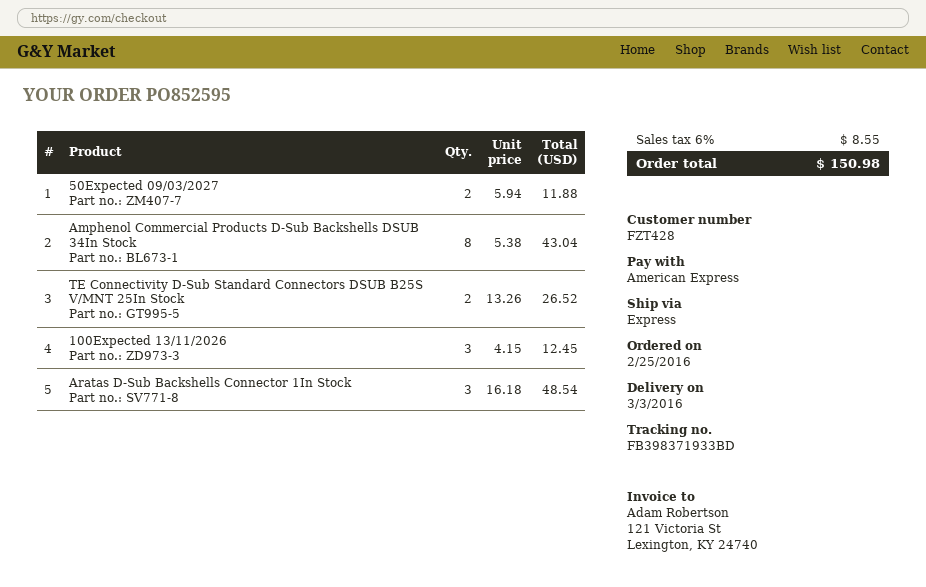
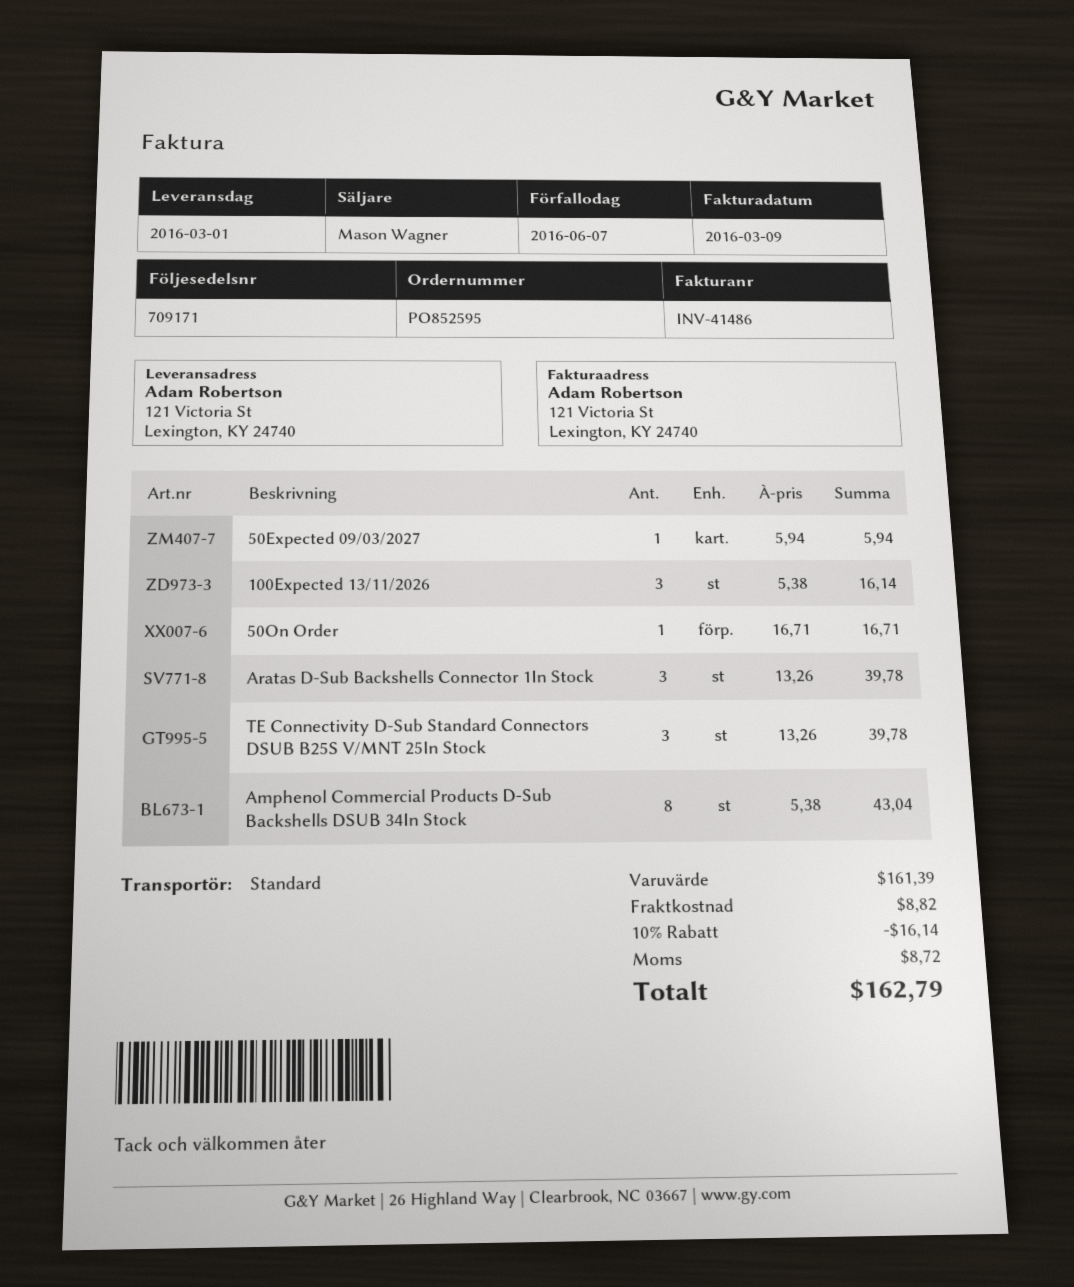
delivery date: 2016-03-03 -> 2016-03-01
shipping method: express -> standard
50Expected 09/03/2027: 2 x 5.94 = 11.88 -> 1 x 5.94 = 5.94
TE Connectivity D-Sub Standard Connectors DSUB B25S V/MNT 25In Stock: 2 x 13.26 = 26.52 -> 3 x 13.26 = 39.78
100Expected 13/11/2026: 3 x 4.15 = 12.45 -> 3 x 5.38 = 16.14
Aratas D-Sub Backshells Connector 1In Stock: 3 x 16.18 = 48.54 -> 3 x 13.26 = 39.78
50On Order: none -> 1 x 16.71 = 16.71
discount: none -> 10% = 16.14
shipping: none -> 8.82
tax: 8.55 -> 8.72
total: 150.98 -> 162.79

